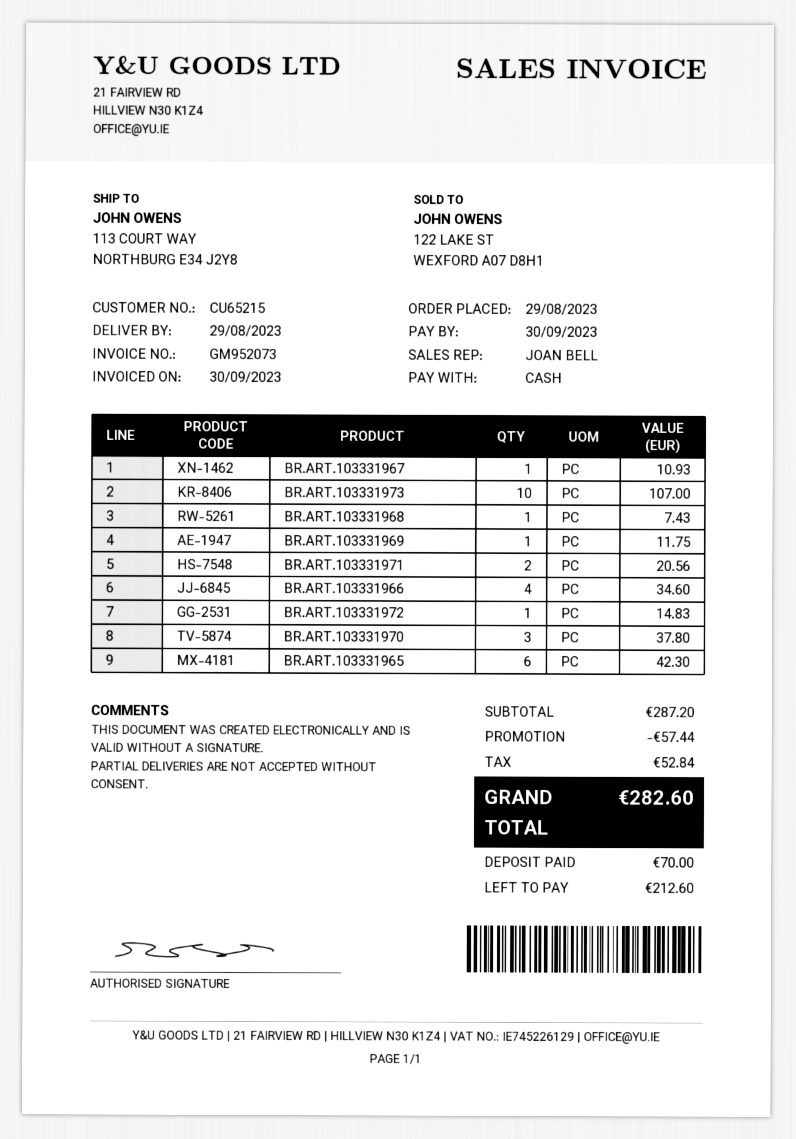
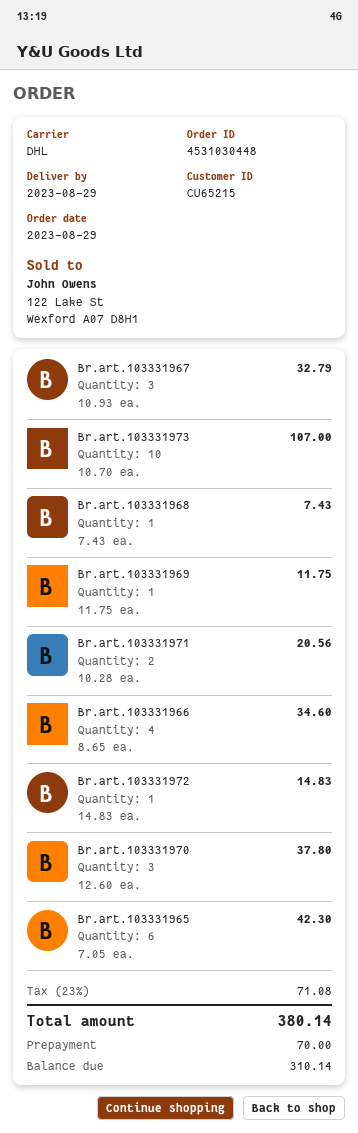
BR.ART.103331967: 1 for 10.93 -> 3 for 32.79
discount: 57.44 -> none
tax: 52.84 -> 71.08
total: 282.60 -> 380.14
balance: 212.60 -> 310.14

